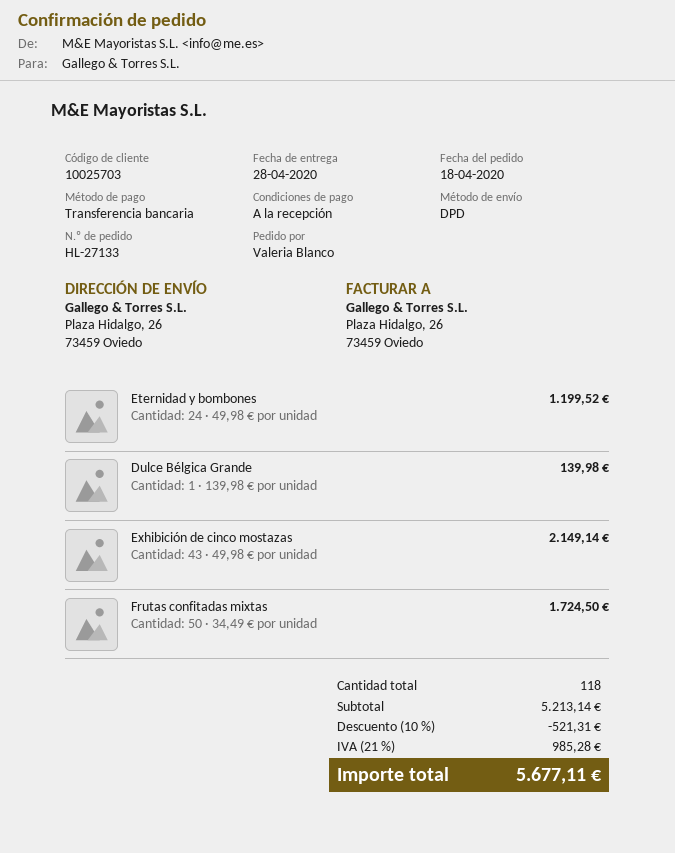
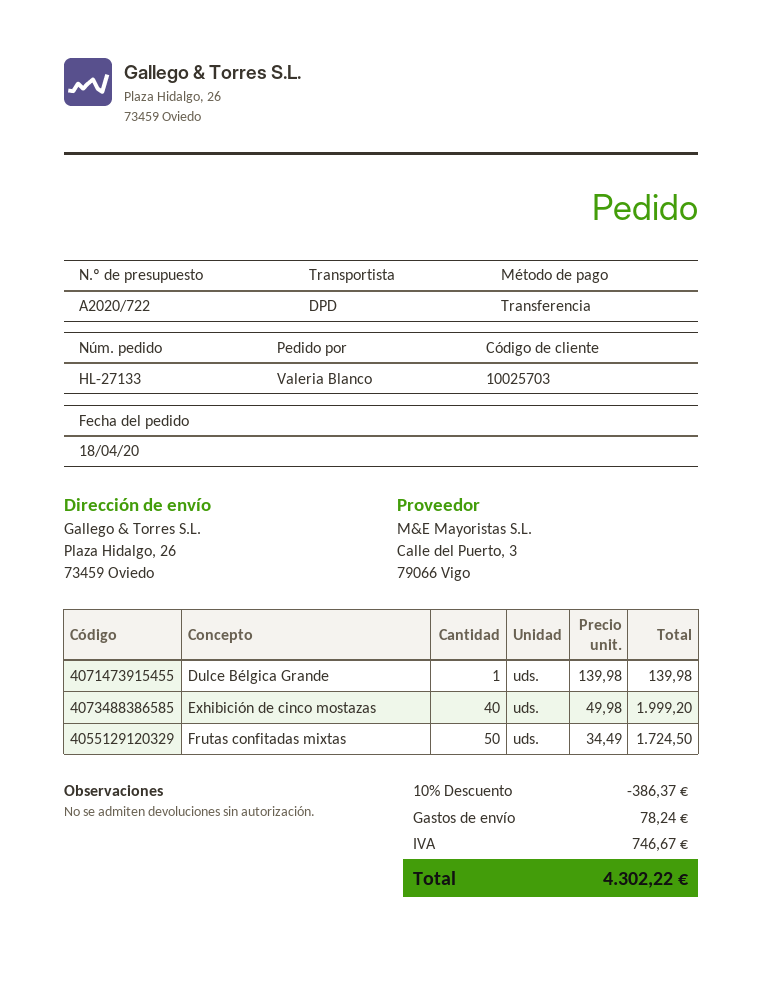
Eternidad y bombones: 24 x 49.98 = 1199.52 -> none
Exhibición de cinco mostazas: 43 x 49.98 = 2149.14 -> 40 x 49.98 = 1999.20
discount: 10% = 521.31 -> 10% = 386.37
shipping: none -> 78.24
tax: 985.28 -> 746.67
total: 5677.11 -> 4302.22

